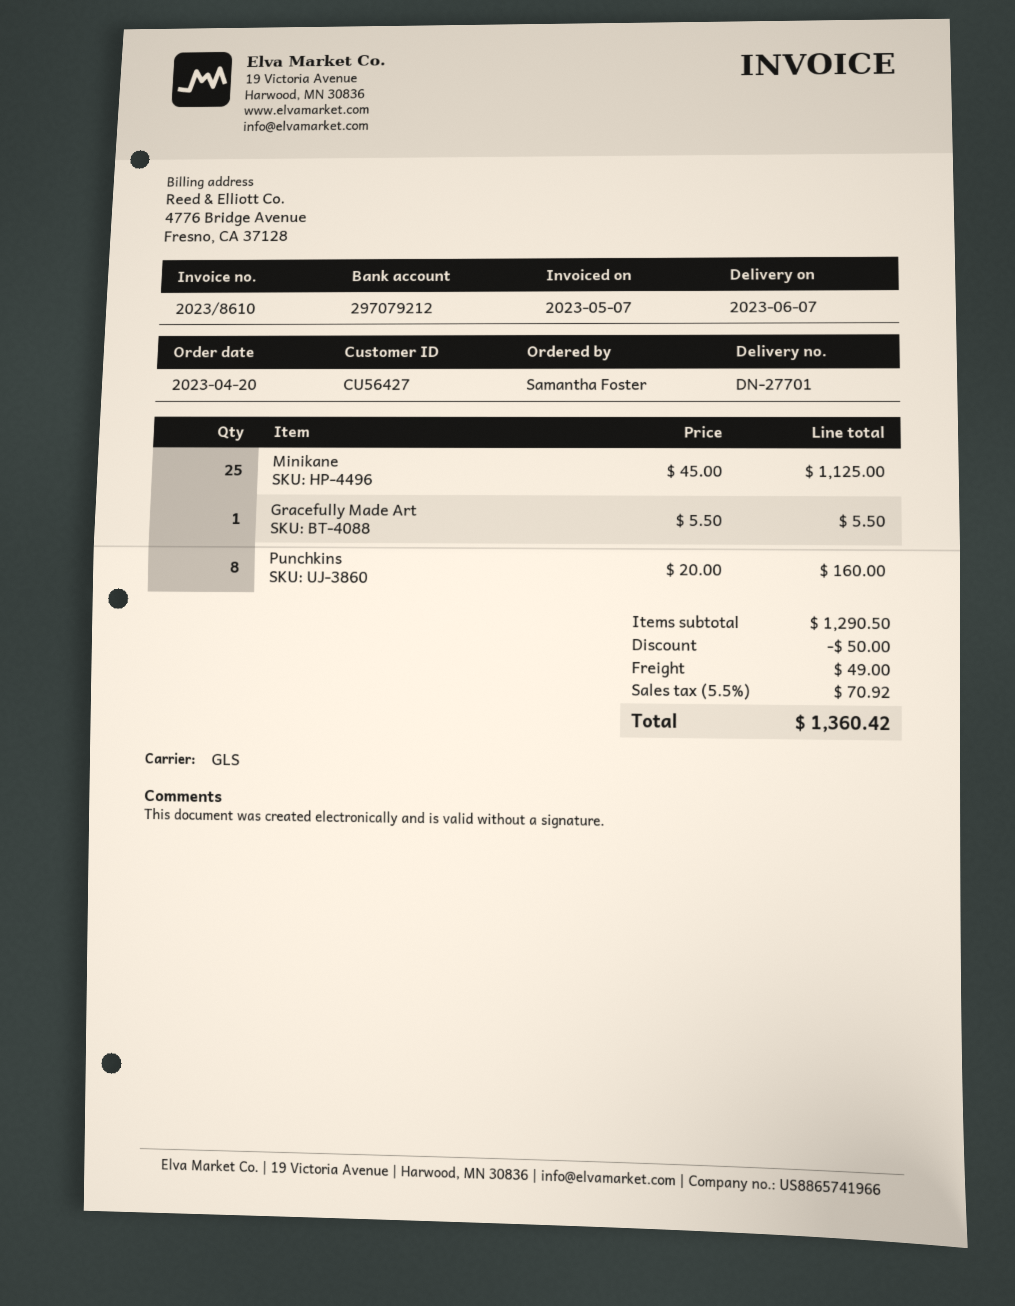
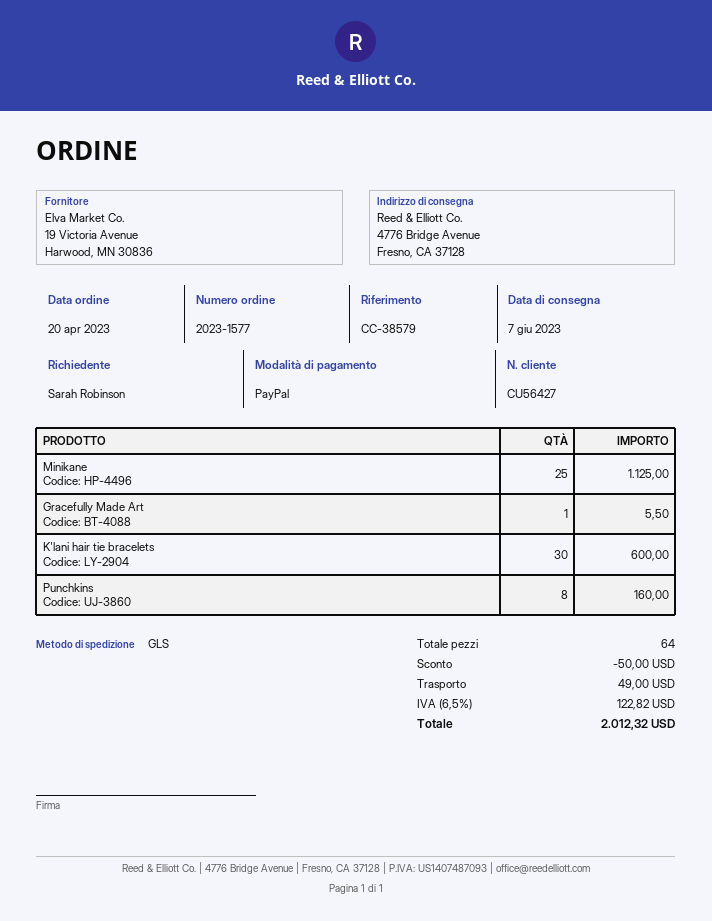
ordered by: Samantha Foster -> Sarah Robinson
K'lani hair tie bracelets: none -> 30 for 600.00
tax: 5.5% = 70.92 -> 6.5% = 122.82
total: 1360.42 -> 2012.32

